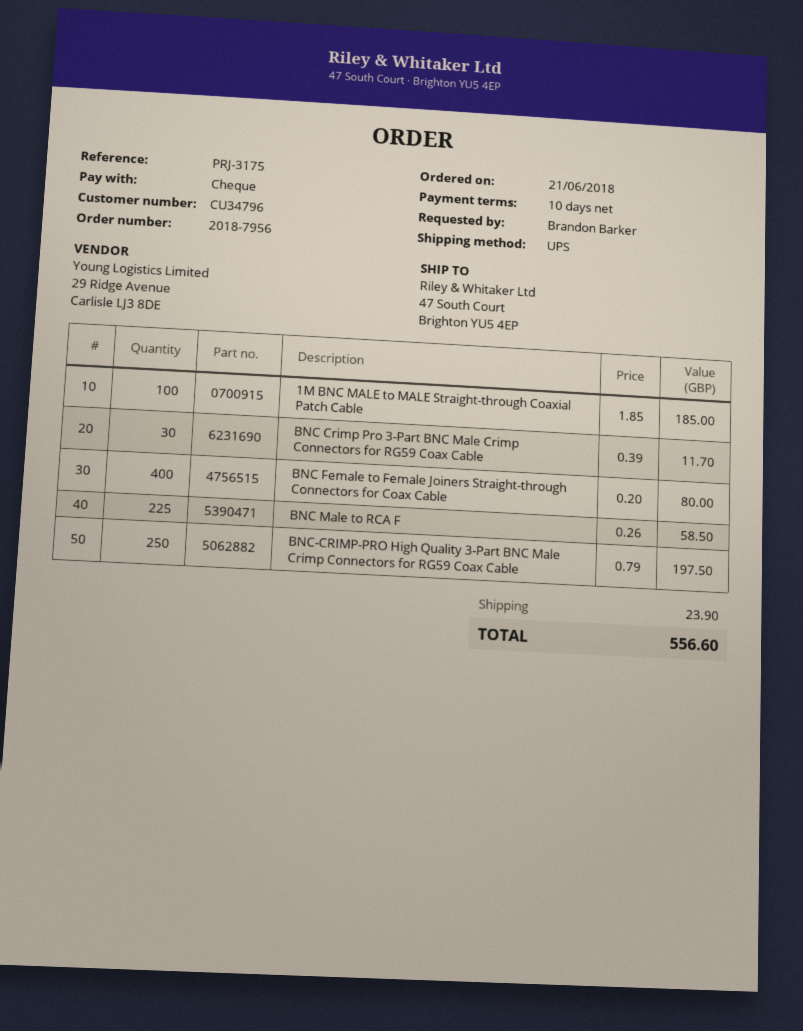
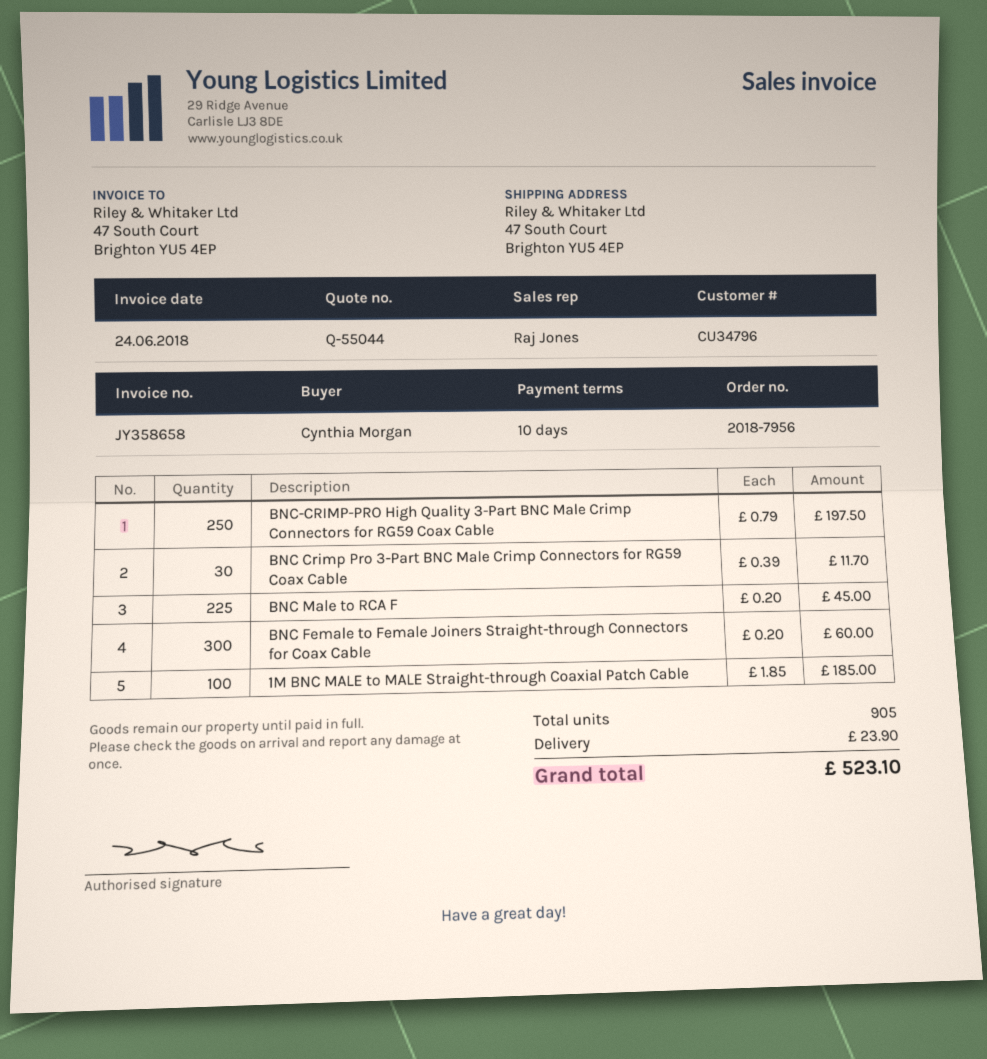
ordered by: Brandon Barker -> Cynthia Morgan
BNC Female to Female Joiners Straight-through Connectors for Coax Cable: 400 x 0.20 = 80.00 -> 300 x 0.20 = 60.00
BNC Male to RCA F: 225 x 0.26 = 58.50 -> 225 x 0.20 = 45.00
total: 556.60 -> 523.10

